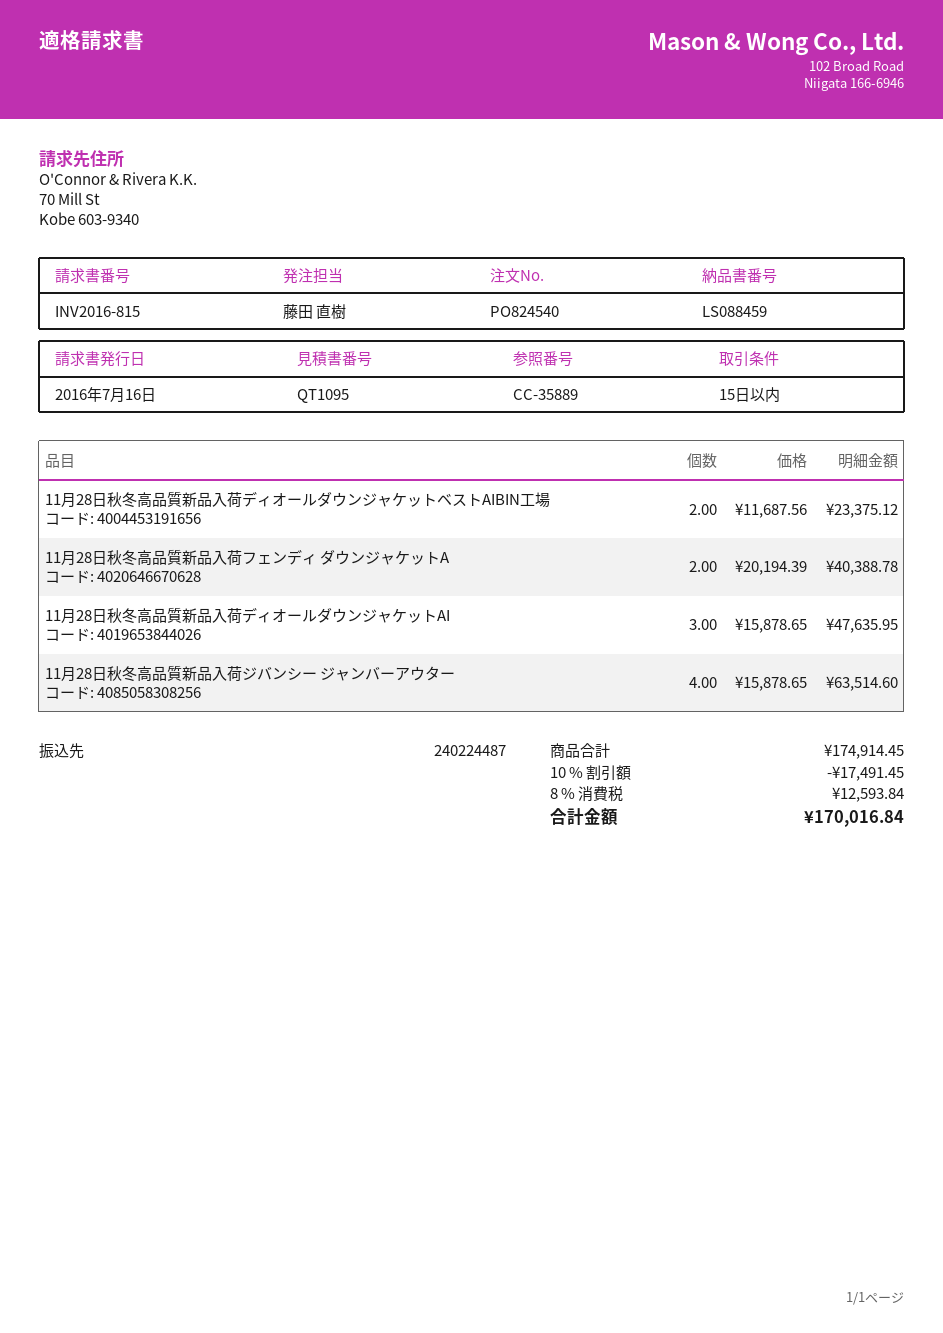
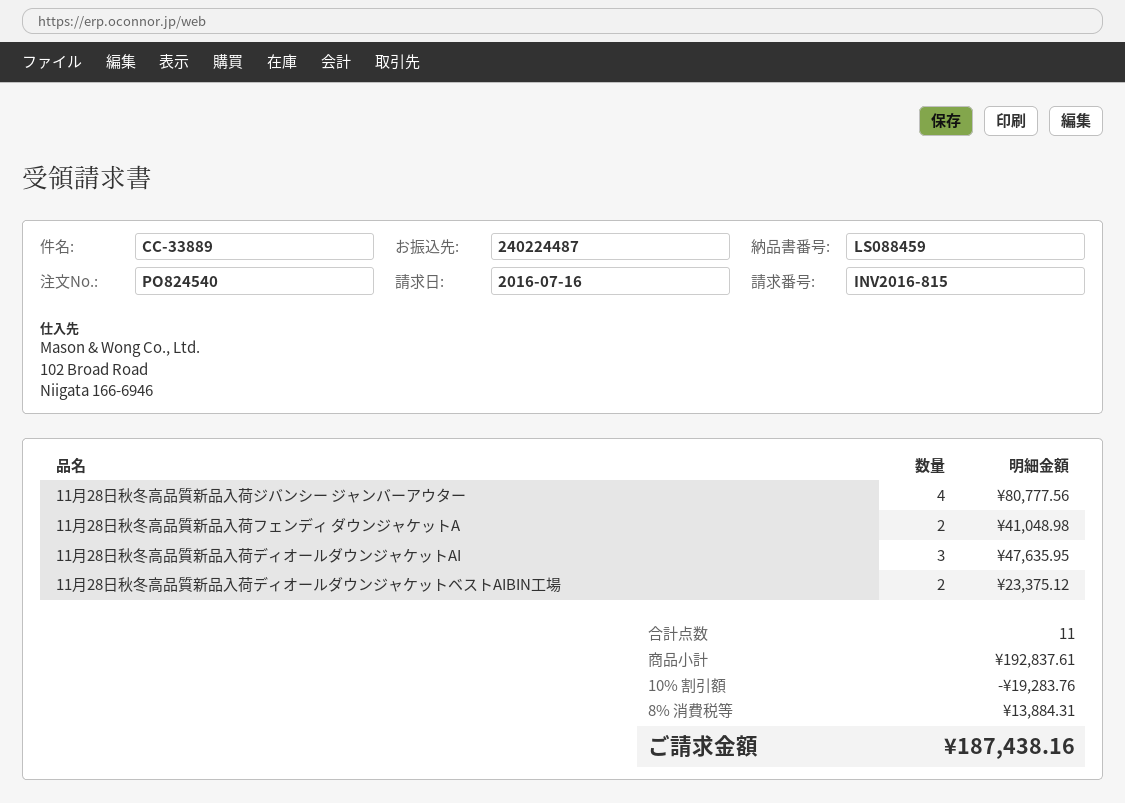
reference: CC-35889 -> CC-33889
11月28日秋冬高品質新品入荷フェンディ ダウンジャケットA: 2 for 40388.78 -> 2 for 41048.98
11月28日秋冬高品質新品入荷ジバンシー ジャンバーアウター: 4 for 63514.60 -> 4 for 80777.56
subtotal: 174914.45 -> 192837.61
discount: 10% = 17491.45 -> 10% = 19283.76
tax: 8% = 12593.84 -> 8% = 13884.31
total: 170016.84 -> 187438.16

